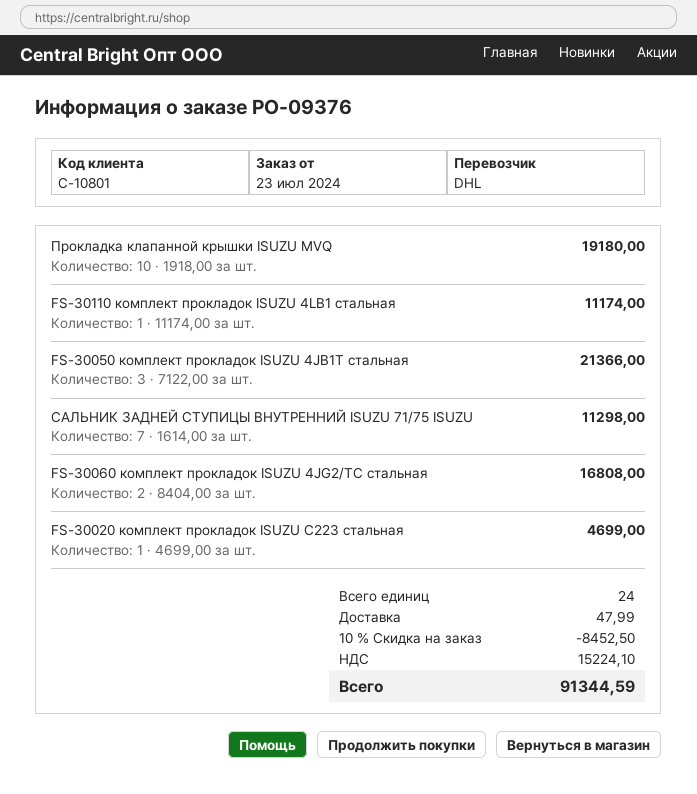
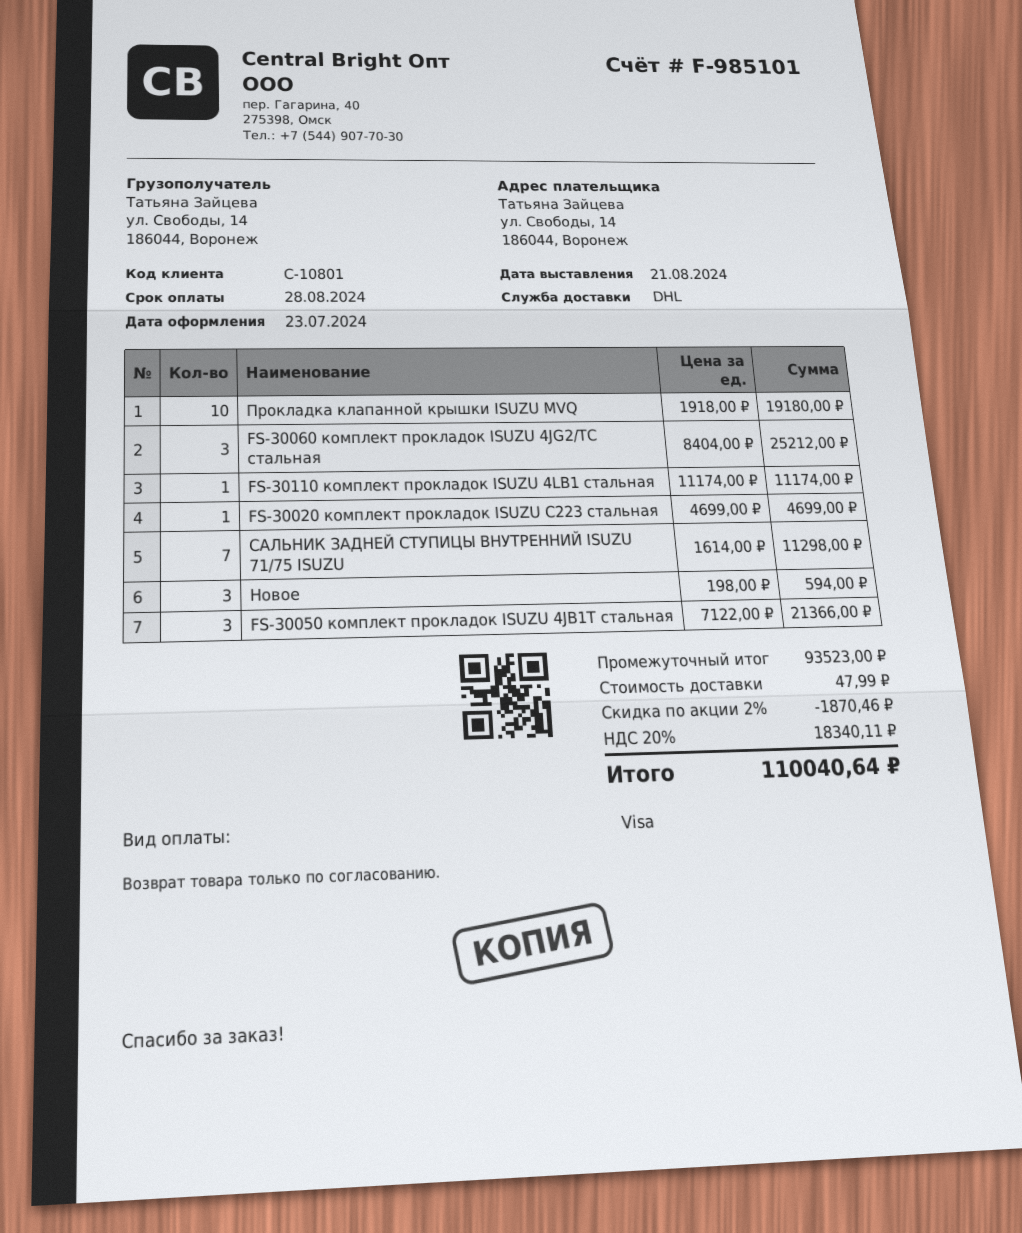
FS-30060 комплект прокладок ISUZU 4JG2/TC стальная: 2 x 8404.00 = 16808.00 -> 3 x 8404.00 = 25212.00
Новое: none -> 3 x 198.00 = 594.00
discount: 10% = 8452.50 -> 2% = 1870.46
tax: 15224.10 -> 18340.11
total: 91344.59 -> 110040.64

